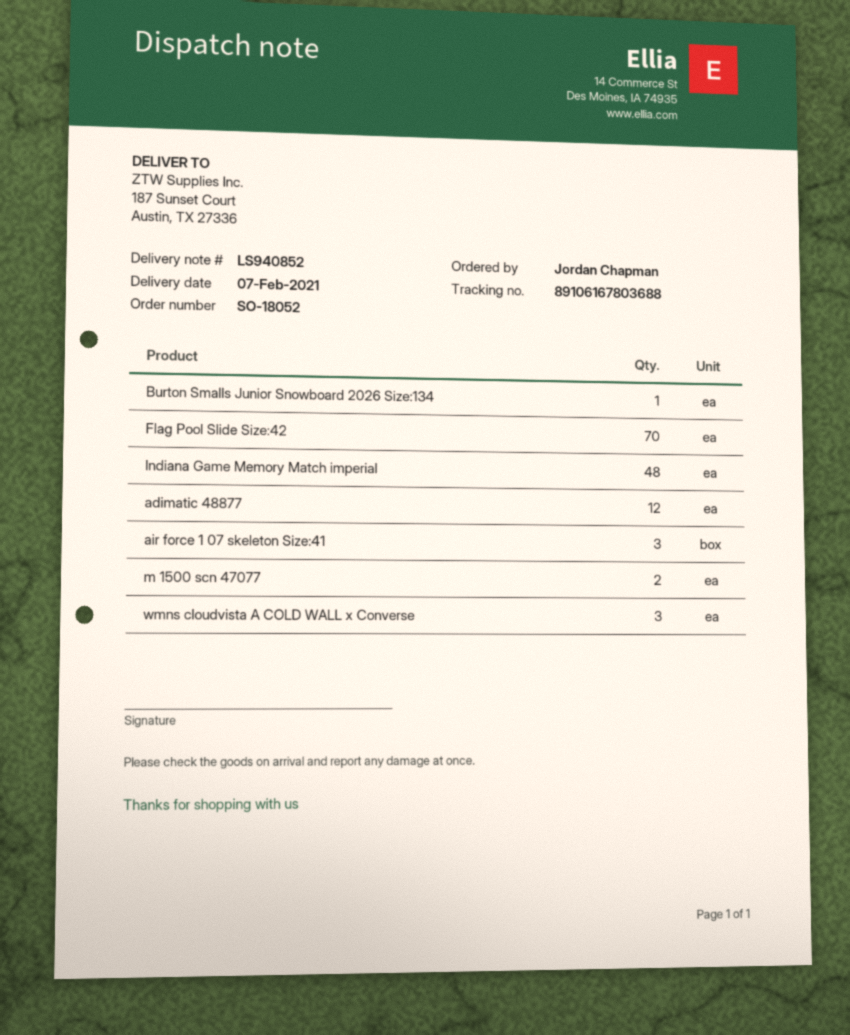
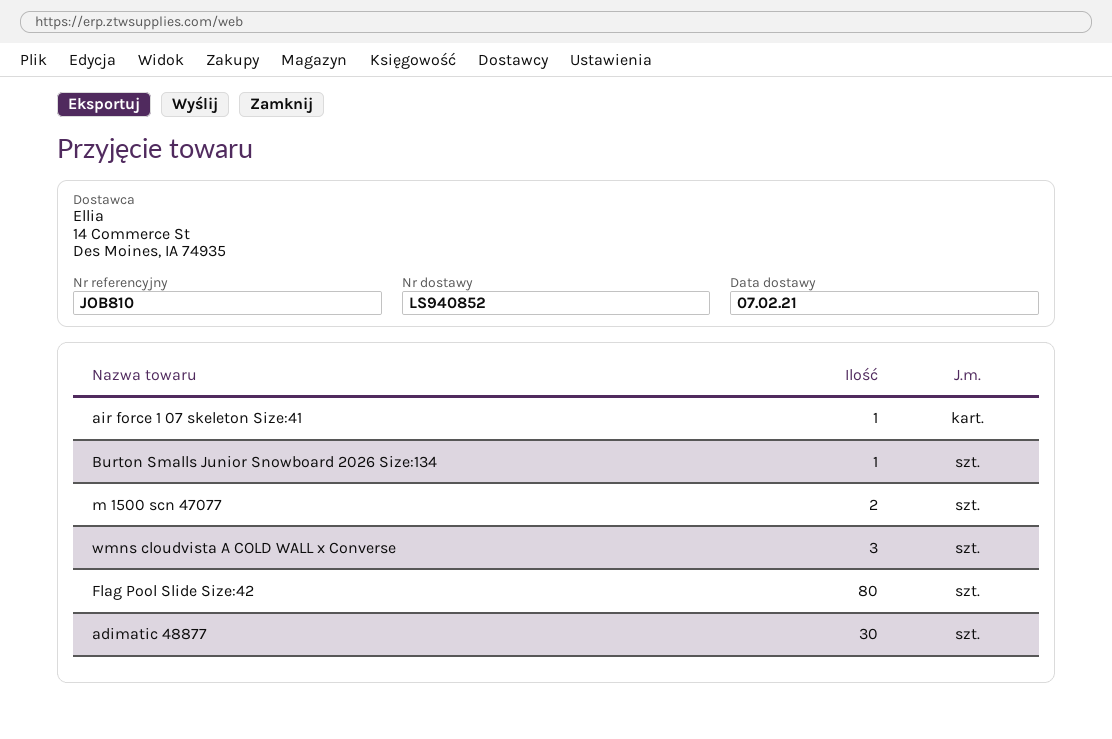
Flag Pool Slide Size:42: 70 -> 80
Indiana Game Memory Match imperial: 48 -> none
adimatic 48877: 12 -> 30
air force 1 07 skeleton Size:41: 3 -> 1

